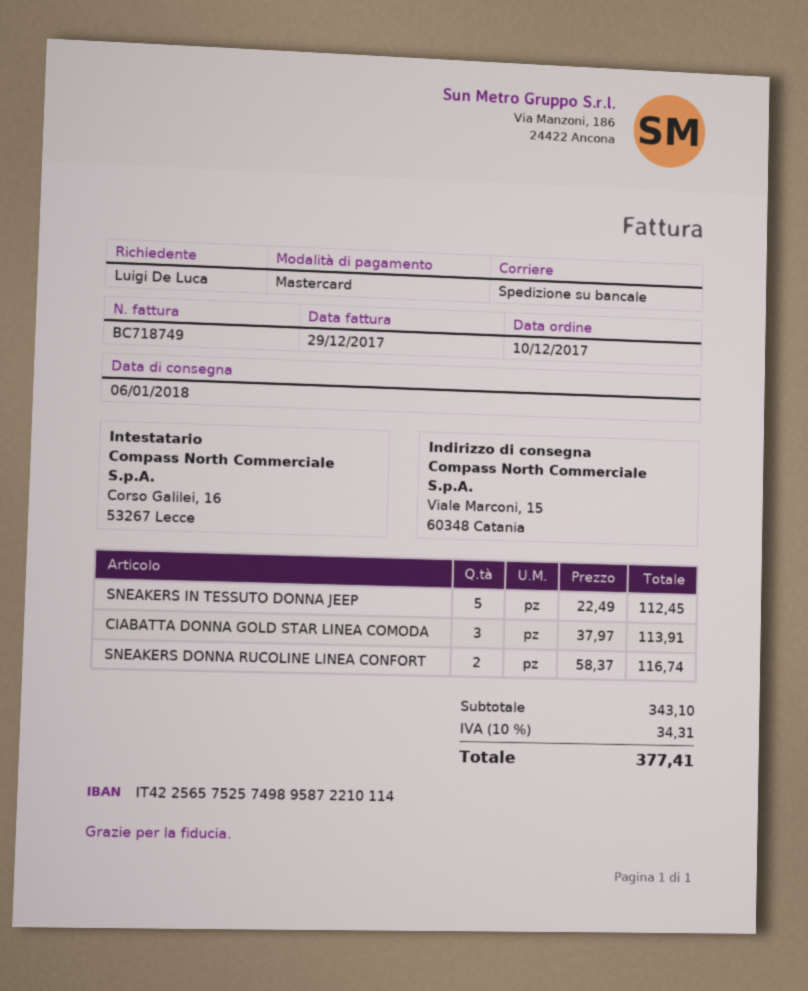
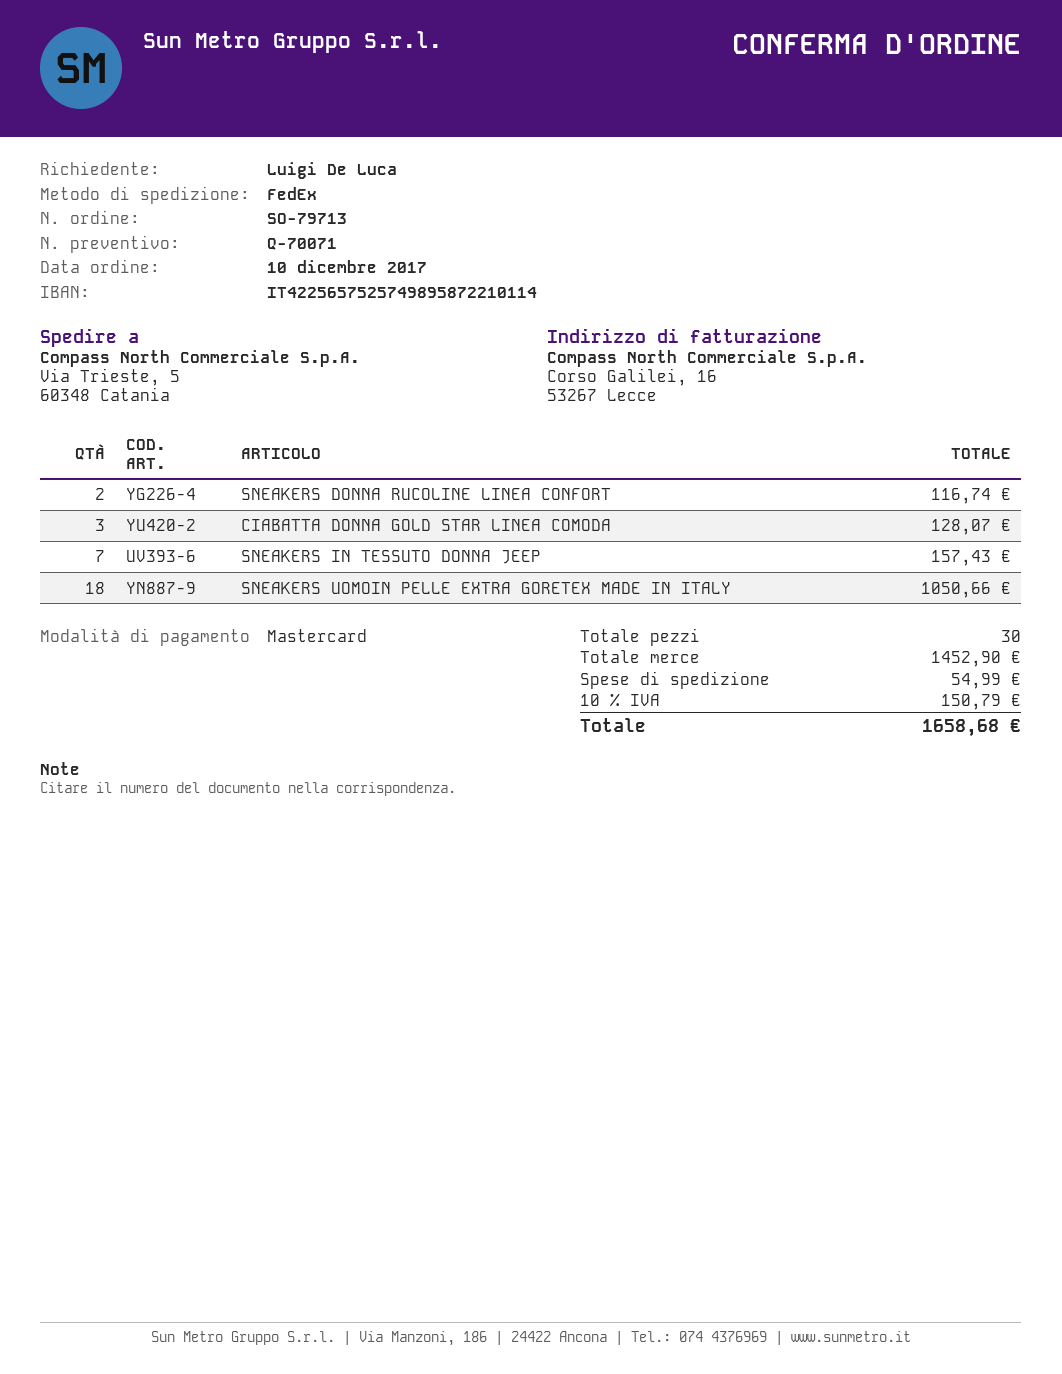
shipping method: pallet freight -> FedEx
ship to: Viale Marconi, 15, 60348 Catania -> Via Trieste, 5, 60348 Catania
SNEAKERS IN TESSUTO DONNA JEEP: 5 for 112.45 -> 7 for 157.43
CIABATTA DONNA GOLD STAR LINEA COMODA: 3 for 113.91 -> 3 for 128.07
SNEAKERS UOMOIN PELLE EXTRA GORETEX MADE IN ITALY: none -> 18 for 1050.66
subtotal: 343.10 -> 1452.90
shipping: none -> 54.99
tax: 10% = 34.31 -> 10% = 150.79
total: 377.41 -> 1658.68

